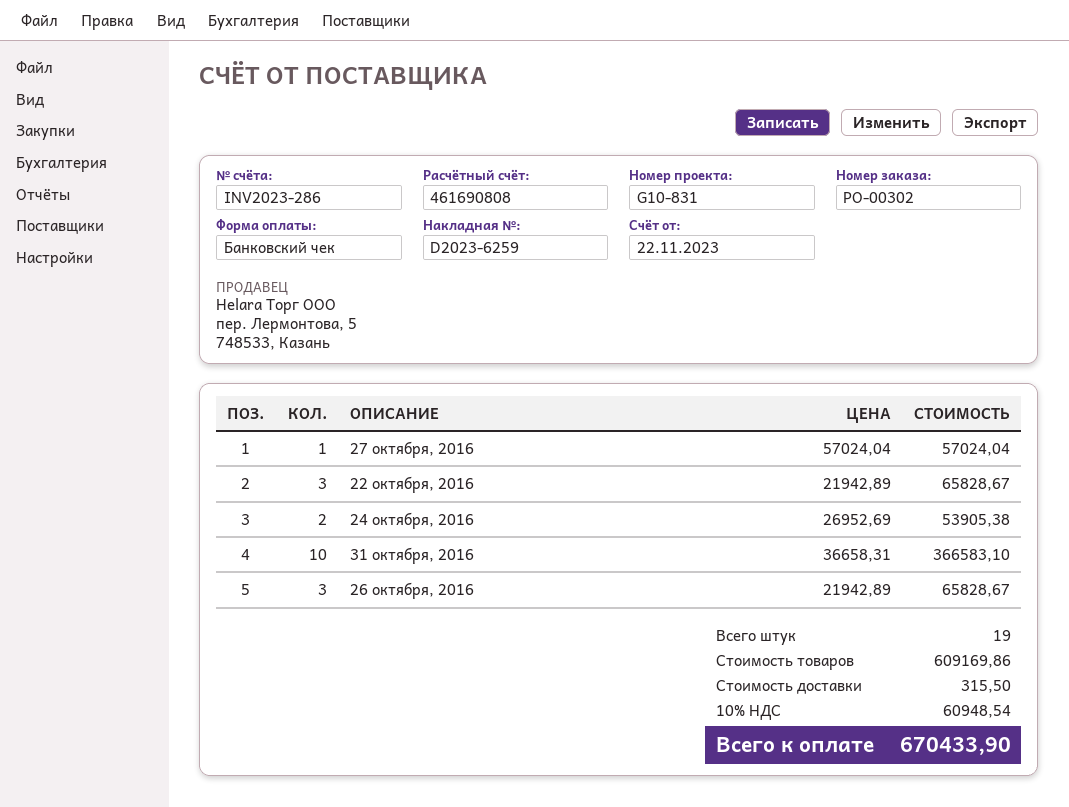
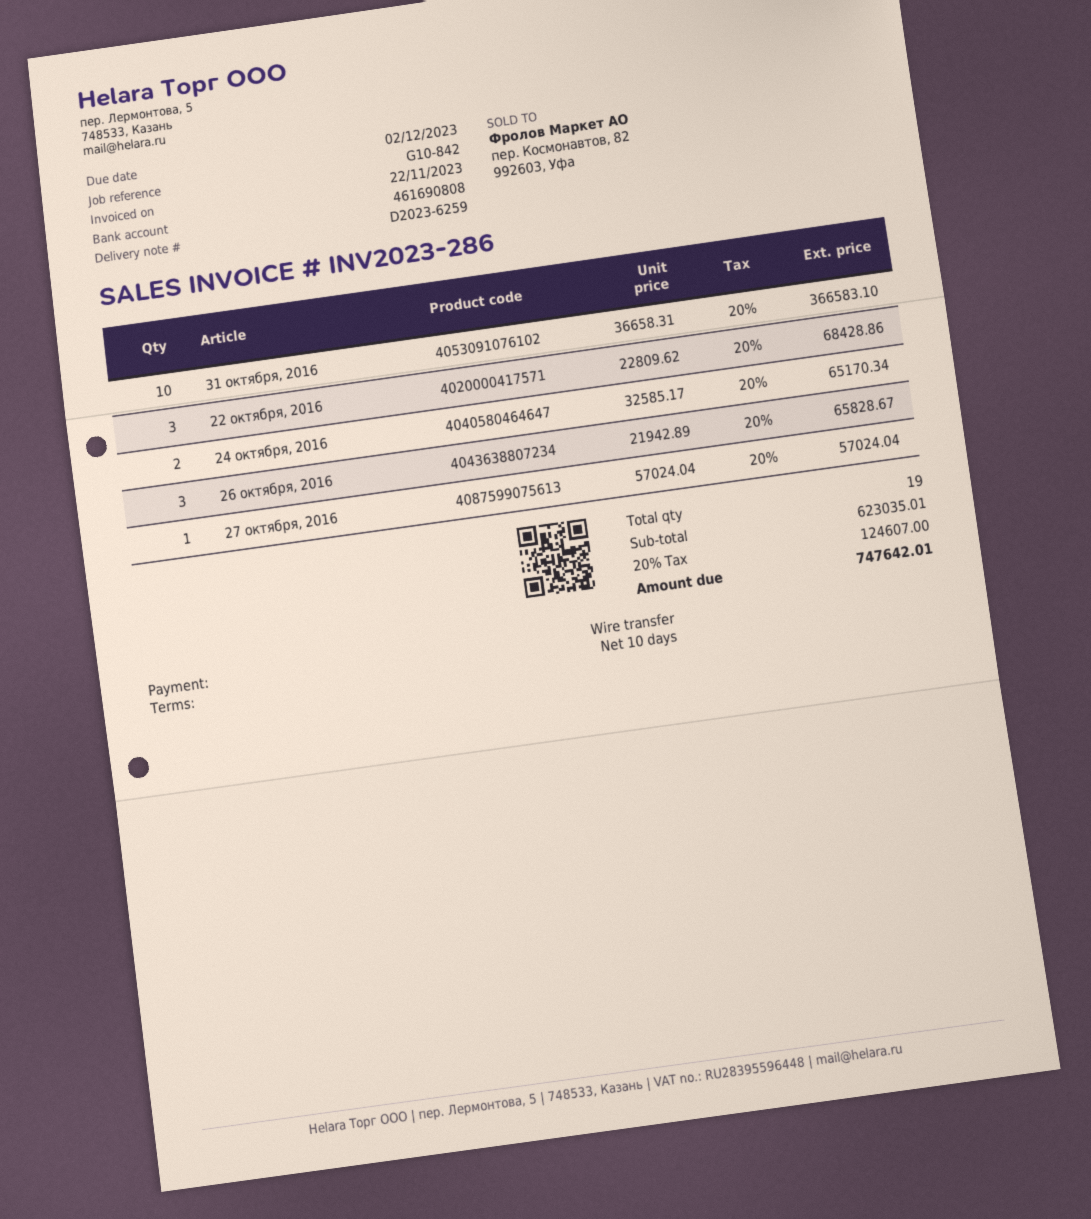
reference: G10-831 -> G10-842
payment method: cheque -> bank transfer
22 октября, 2016: 3 x 21942.89 = 65828.67 -> 3 x 22809.62 = 68428.86
24 октября, 2016: 2 x 26952.69 = 53905.38 -> 2 x 32585.17 = 65170.34
subtotal: 609169.86 -> 623035.01
shipping: 315.50 -> none
tax: 10% = 60948.54 -> 20% = 124607.00
total: 670433.90 -> 747642.01

